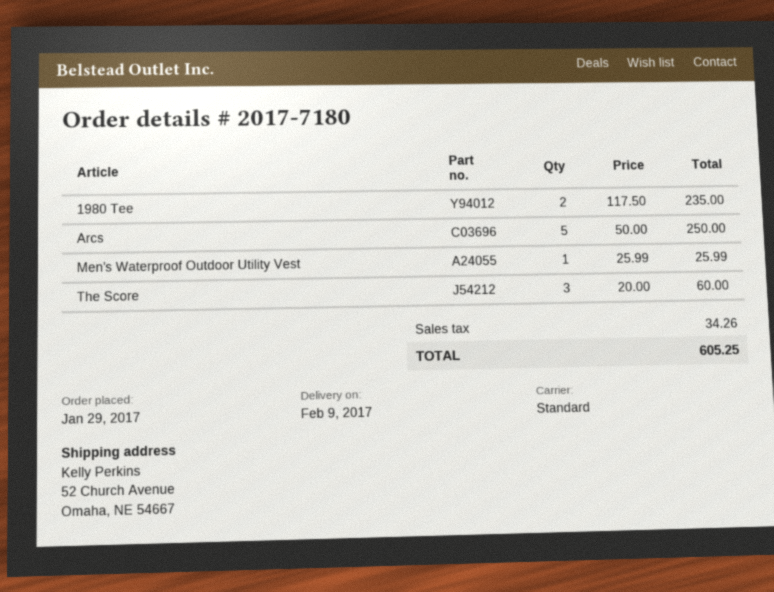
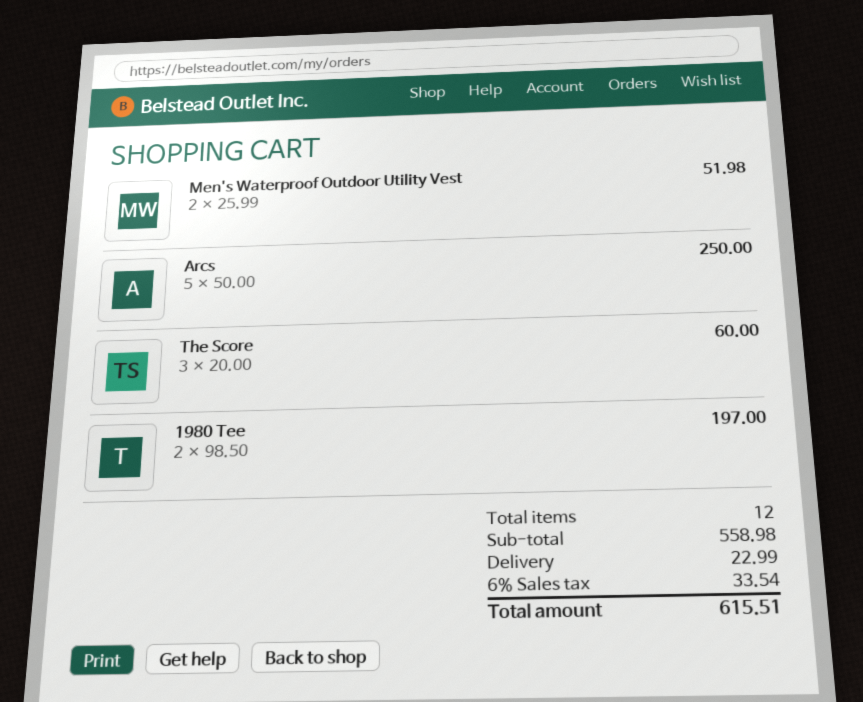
1980 Tee: 2 x 117.50 = 235.00 -> 2 x 98.50 = 197.00
Men's Waterproof Outdoor Utility Vest: 1 x 25.99 = 25.99 -> 2 x 25.99 = 51.98
shipping: none -> 22.99
tax: 34.26 -> 33.54
total: 605.25 -> 615.51

